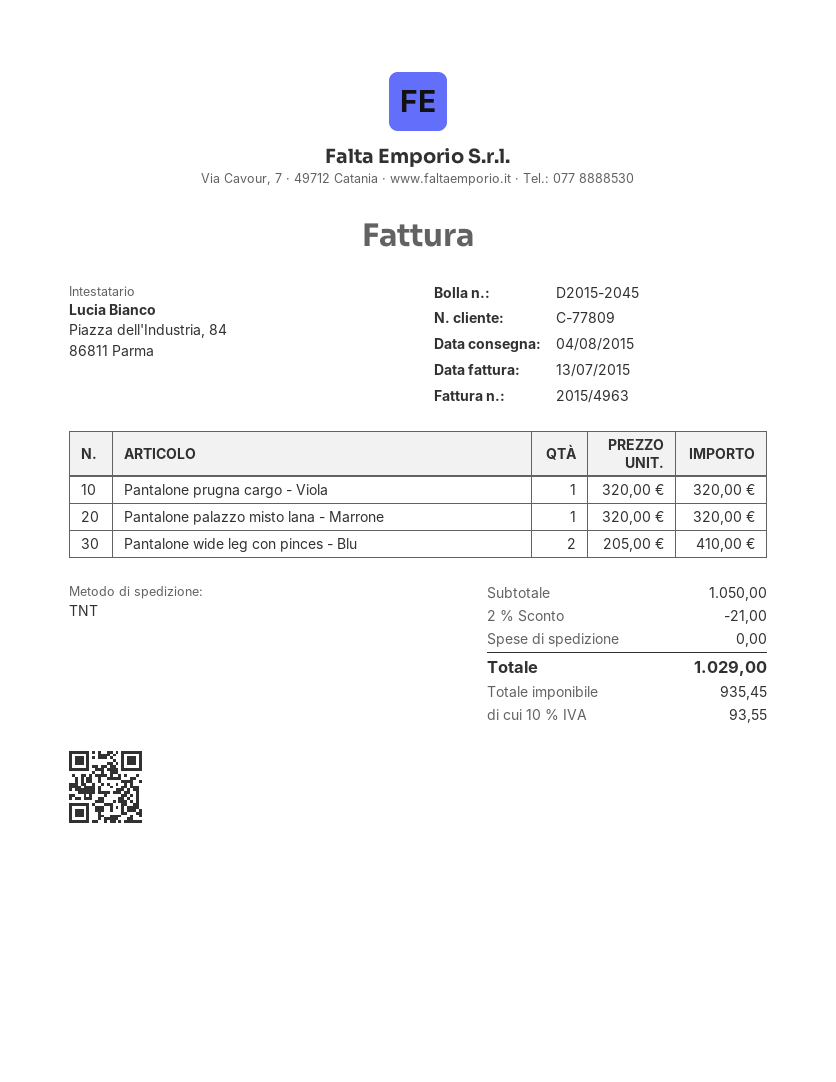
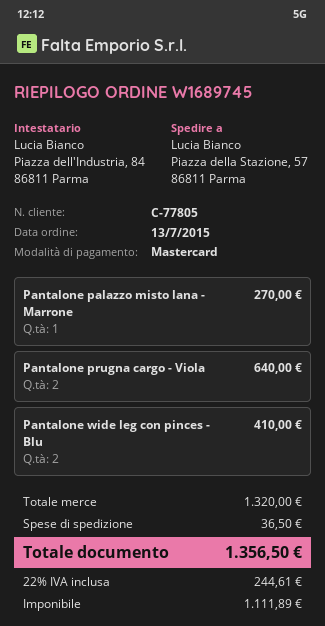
customer number: C-77809 -> C-77805
Pantalone prugna cargo - Viola: 1 for 320.00 -> 2 for 640.00
Pantalone palazzo misto lana - Marrone: 1 for 320.00 -> 1 for 270.00
subtotal: 1050.00 -> 1320.00
discount: 2% = 21.00 -> none
shipping: 0.00 -> 36.50
net: 935.45 -> 1111.89
tax: 10% = 93.55 -> 22% = 244.61
total: 1029.00 -> 1356.50

